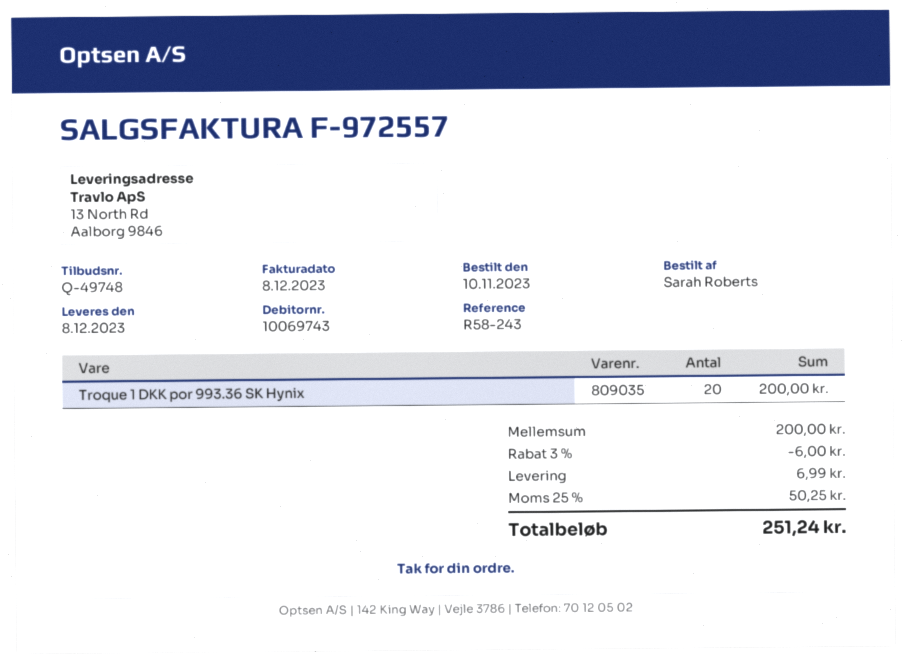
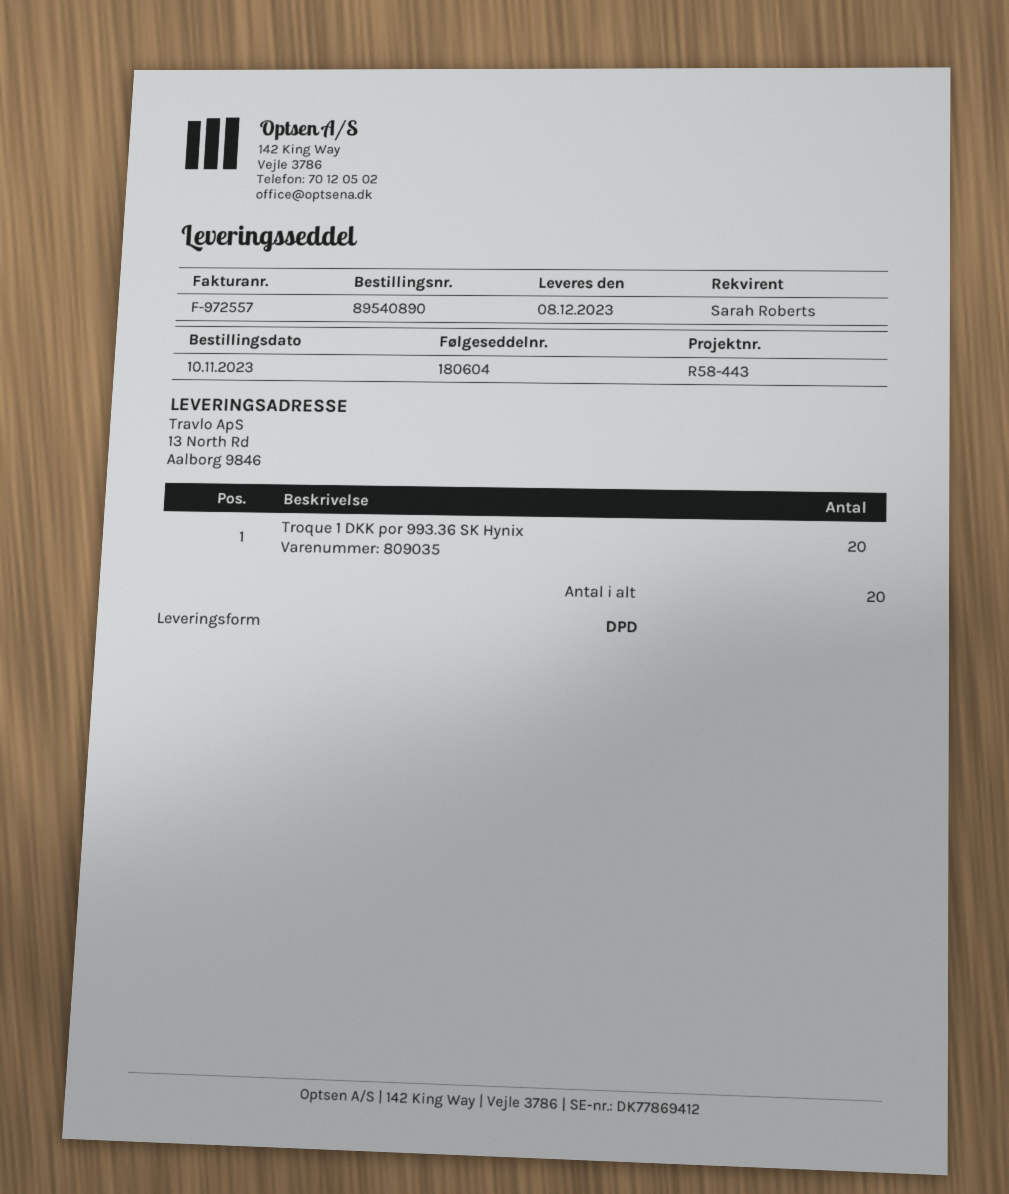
reference: R58-243 -> R58-443

